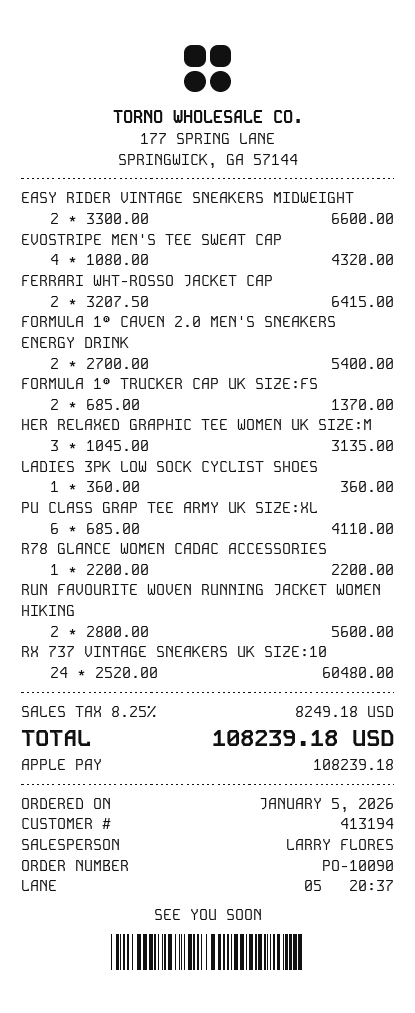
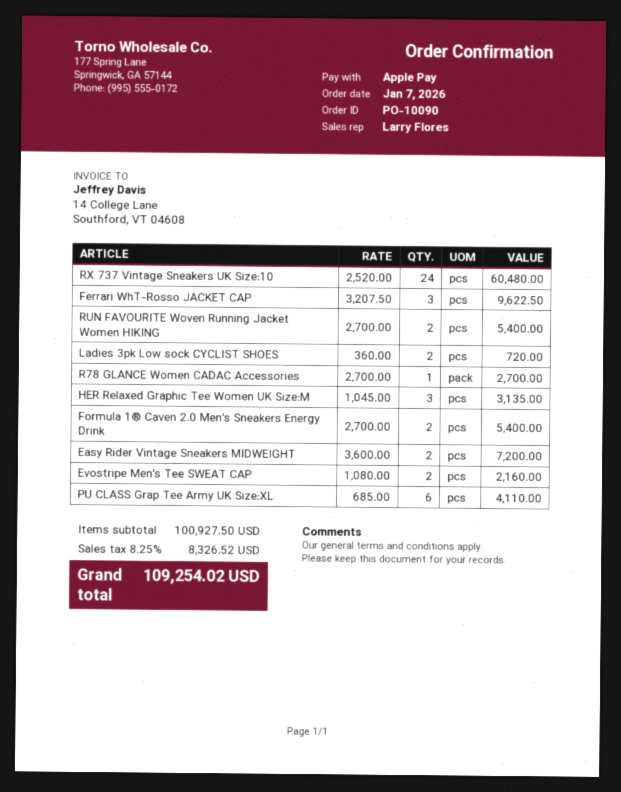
order date: 2026-01-05 -> 2026-01-07
EASY RIDER VINTAGE SNEAKERS MIDWEIGHT: 2 x 3300.00 = 6600.00 -> 2 x 3600.00 = 7200.00
EVOSTRIPE MEN'S TEE SWEAT CAP: 4 x 1080.00 = 4320.00 -> 2 x 1080.00 = 2160.00
FERRARI WHT-ROSSO JACKET CAP: 2 x 3207.50 = 6415.00 -> 3 x 3207.50 = 9622.50
FORMULA 1® TRUCKER CAP UK SIZE:FS: 2 x 685.00 = 1370.00 -> none
LADIES 3PK LOW SOCK CYCLIST SHOES: 1 x 360.00 = 360.00 -> 2 x 360.00 = 720.00
R78 GLANCE WOMEN CADAC ACCESSORIES: 1 x 2200.00 = 2200.00 -> 1 x 2700.00 = 2700.00
RUN FAVOURITE WOVEN RUNNING JACKET WOMEN HIKING: 2 x 2800.00 = 5600.00 -> 2 x 2700.00 = 5400.00
tax: 8.25% = 8249.18 -> 8.25% = 8326.52
total: 108239.18 -> 109254.02

